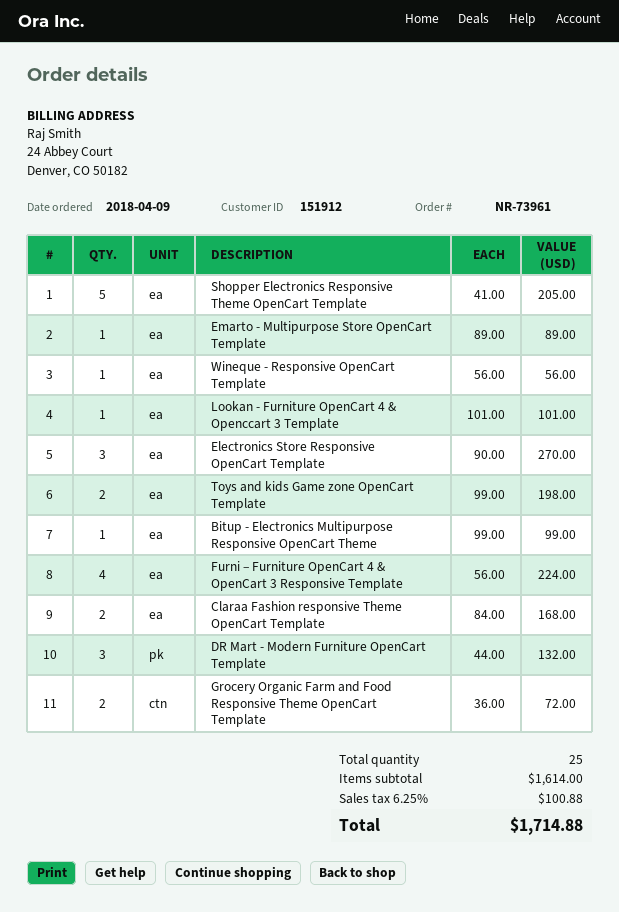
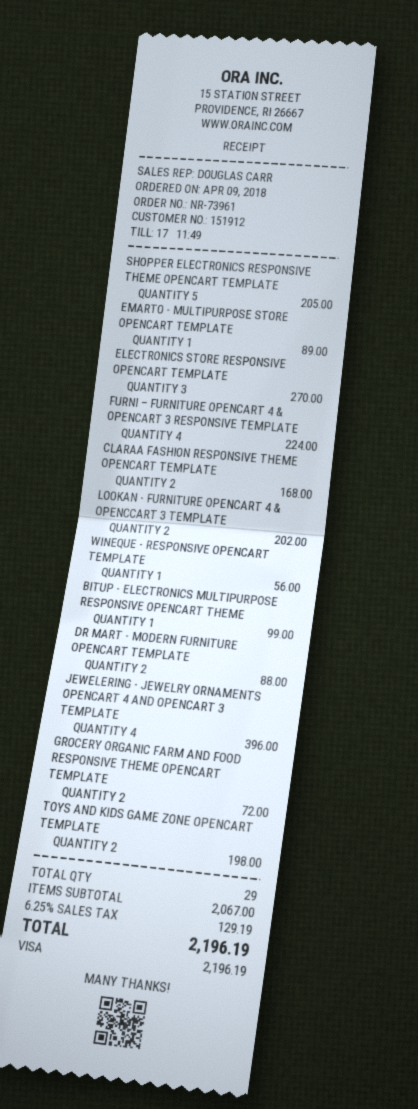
Lookan - Furniture OpenCart 4 & Openccart 3 Template: 1 for 101.00 -> 2 for 202.00
DR Mart - Modern Furniture OpenCart Template: 3 for 132.00 -> 2 for 88.00
JEWELERING - JEWELRY ORNAMENTS OPENCART 4 AND OPENCART 3 TEMPLATE: none -> 4 for 396.00
total quantity: 25 -> 29
subtotal: 1614.00 -> 2067.00
tax: 6.25% = 100.88 -> 6.25% = 129.19
total: 1714.88 -> 2196.19

